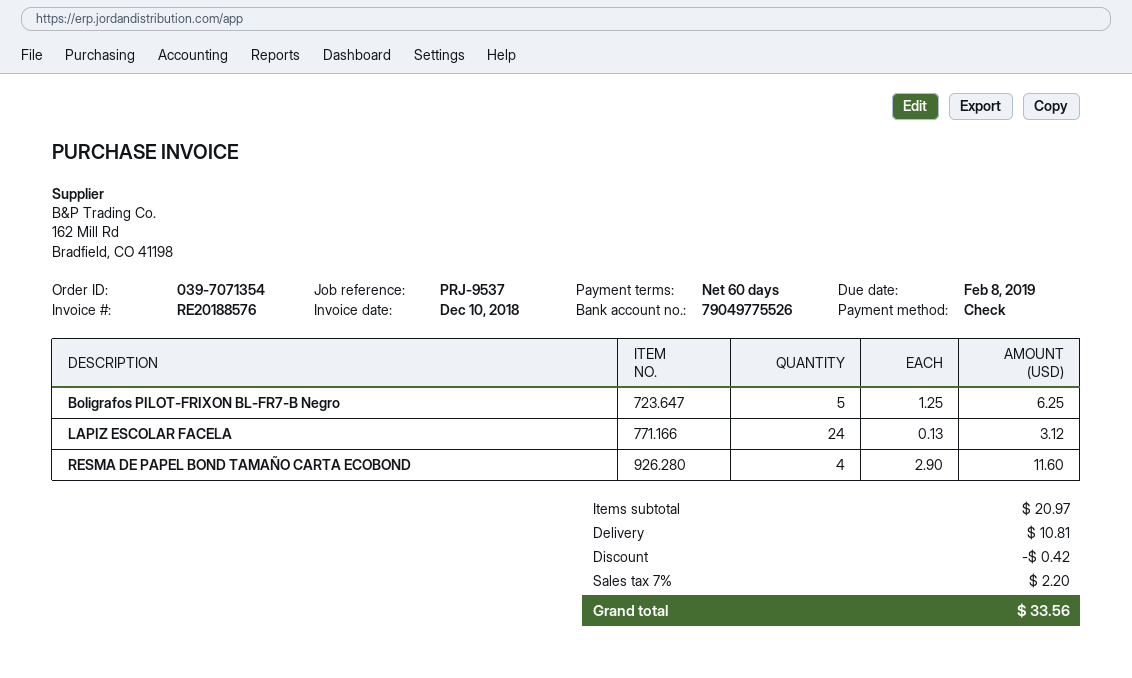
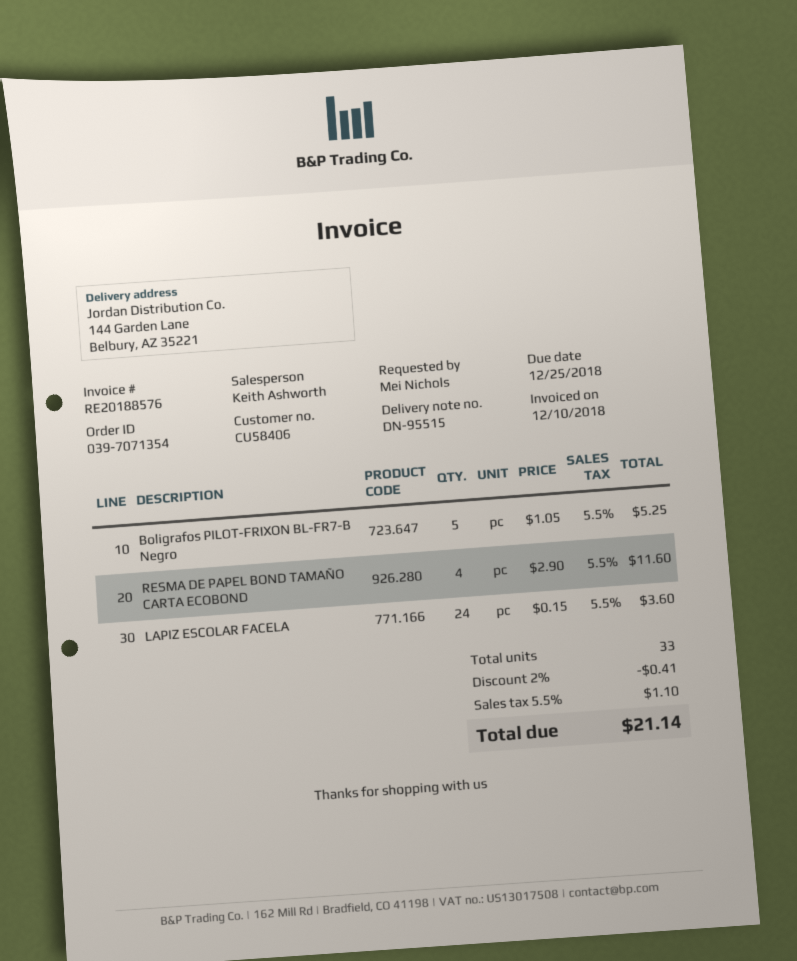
due date: 2019-02-08 -> 2018-12-25
Boligrafos PILOT-FRIXON BL-FR7-B Negro: 5 x 1.25 = 6.25 -> 5 x 1.05 = 5.25
LAPIZ ESCOLAR FACELA: 24 x 0.13 = 3.12 -> 24 x 0.15 = 3.60
discount: 0.42 -> 0.41
shipping: 10.81 -> none
tax: 7% = 2.20 -> 5.5% = 1.10
total: 33.56 -> 21.14

